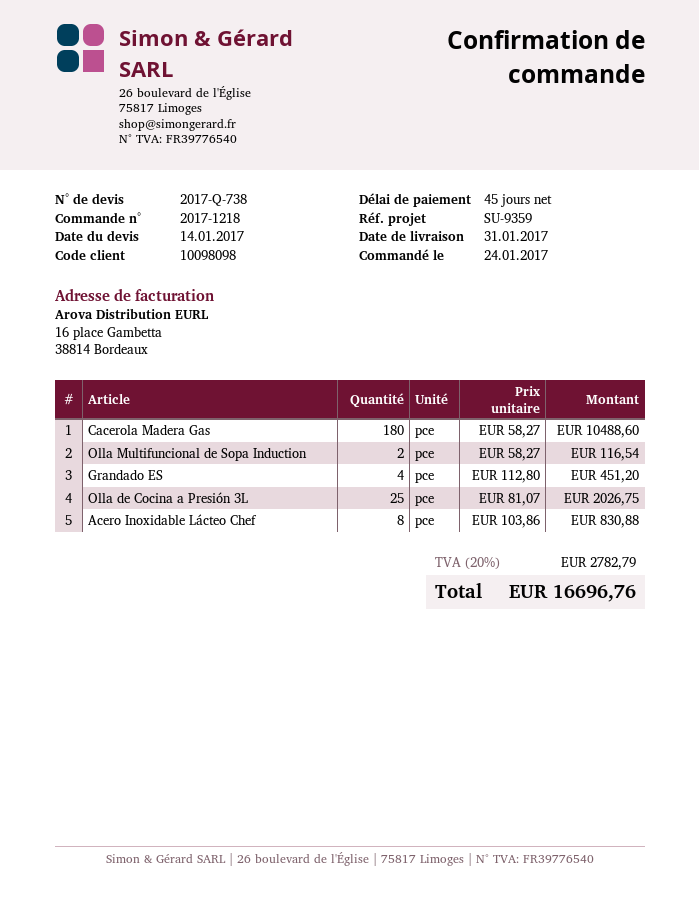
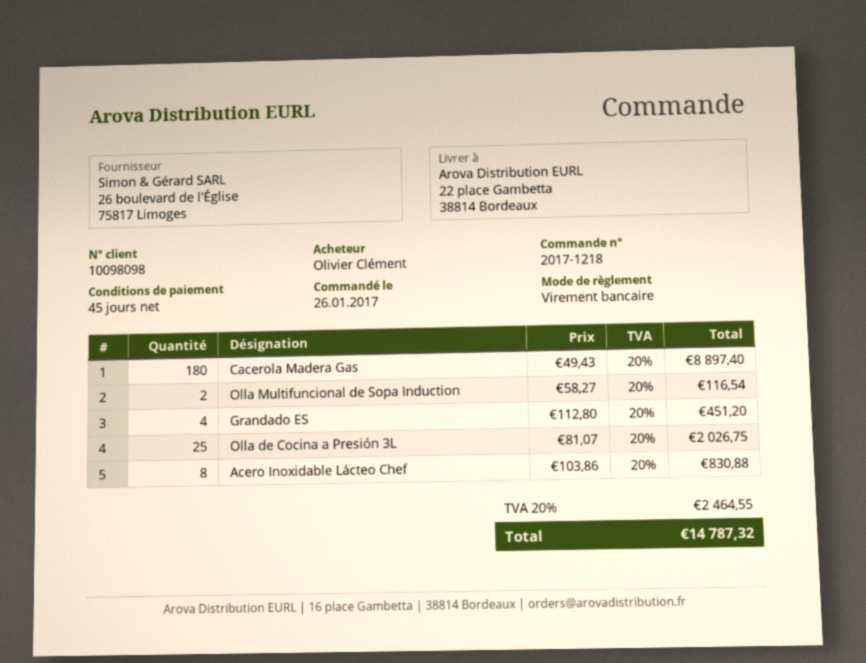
order date: 2017-01-24 -> 2017-01-26
Cacerola Madera Gas: 180 x 58.27 = 10488.60 -> 180 x 49.43 = 8897.40
tax: 20% = 2782.79 -> 20% = 2464.55
total: 16696.76 -> 14787.32

